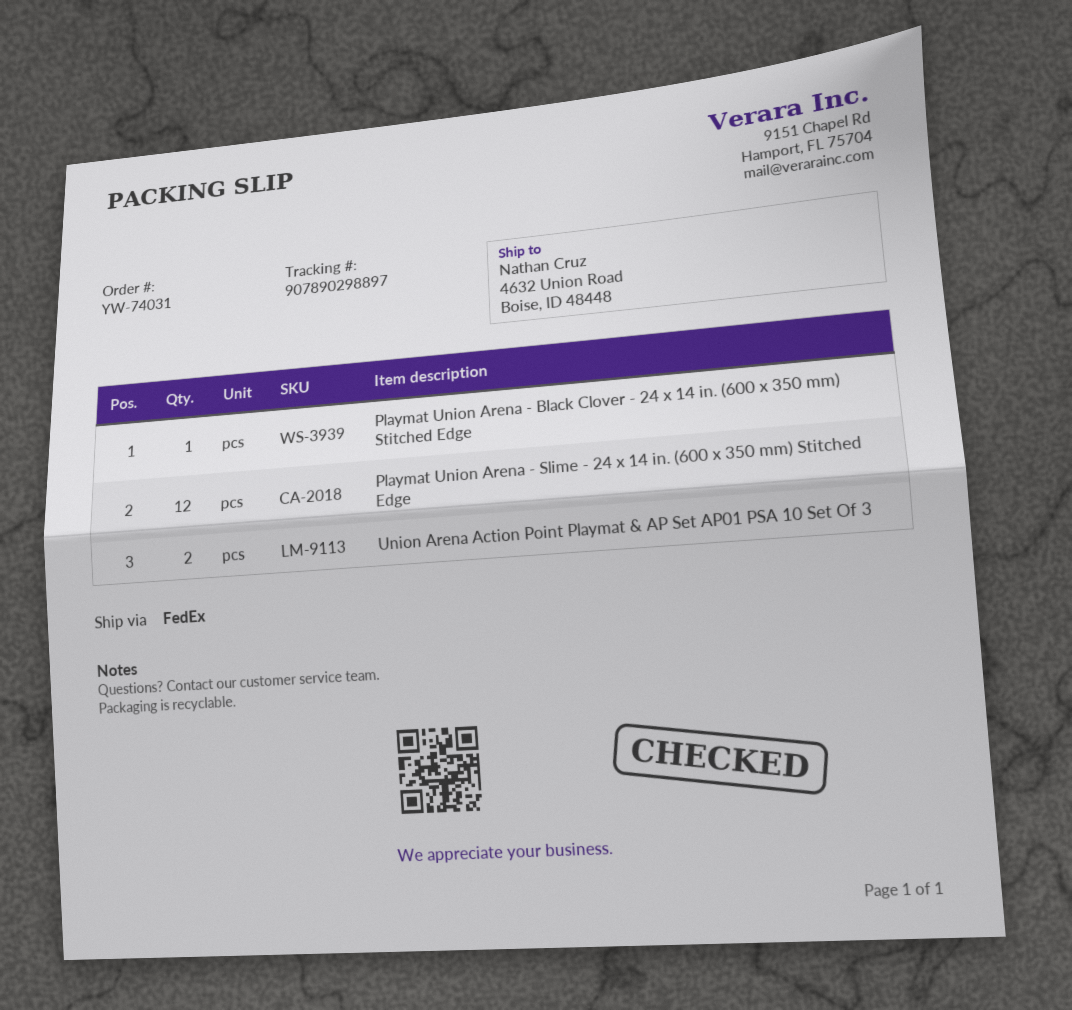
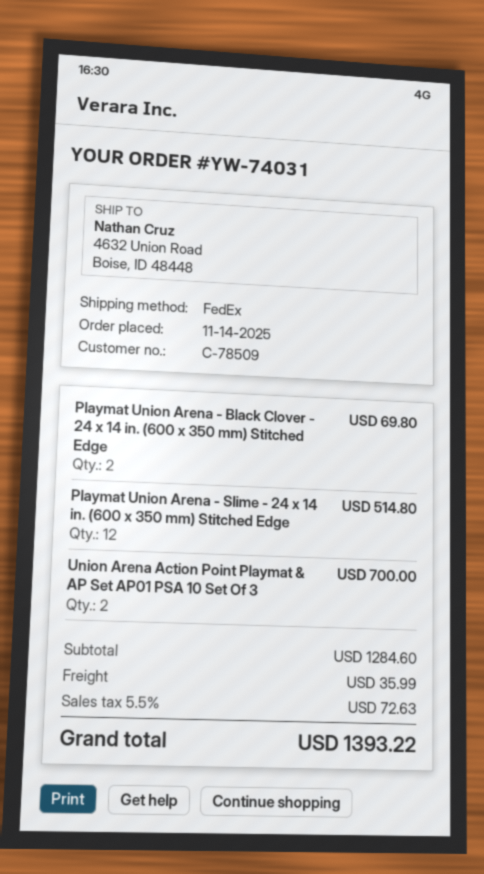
Playmat Union Arena - Black Clover - 24 x 14 in. (600 x 350 mm) Stitched Edge: 1 -> 2

